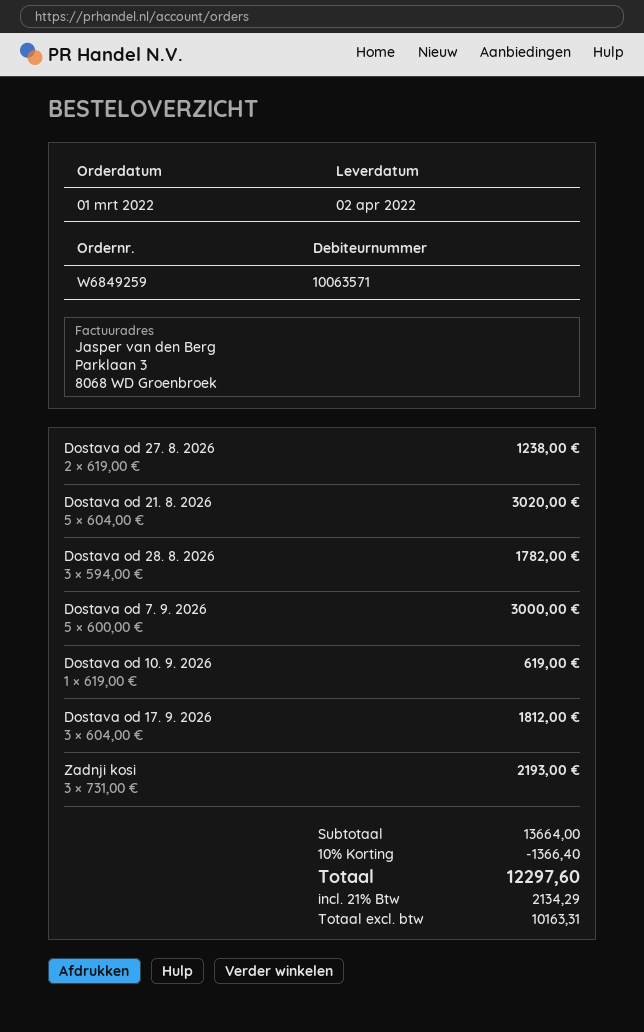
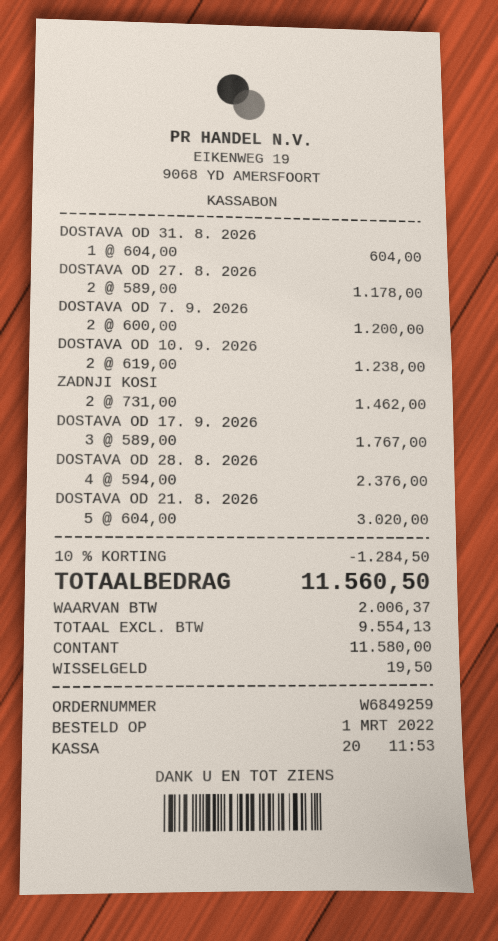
Dostava od 27. 8. 2026: 2 x 619.00 = 1238.00 -> 2 x 589.00 = 1178.00
Dostava od 28. 8. 2026: 3 x 594.00 = 1782.00 -> 4 x 594.00 = 2376.00
Dostava od 7. 9. 2026: 5 x 600.00 = 3000.00 -> 2 x 600.00 = 1200.00
Dostava od 10. 9. 2026: 1 x 619.00 = 619.00 -> 2 x 619.00 = 1238.00
Dostava od 17. 9. 2026: 3 x 604.00 = 1812.00 -> 3 x 589.00 = 1767.00
Zadnji kosi: 3 x 731.00 = 2193.00 -> 2 x 731.00 = 1462.00
DOSTAVA OD 31. 8. 2026: none -> 1 x 604.00 = 604.00
discount: 10% = 1366.40 -> 10% = 1284.50
net: 10163.31 -> 9554.13
tax: 2134.29 -> 2006.37
total: 12297.60 -> 11560.50

